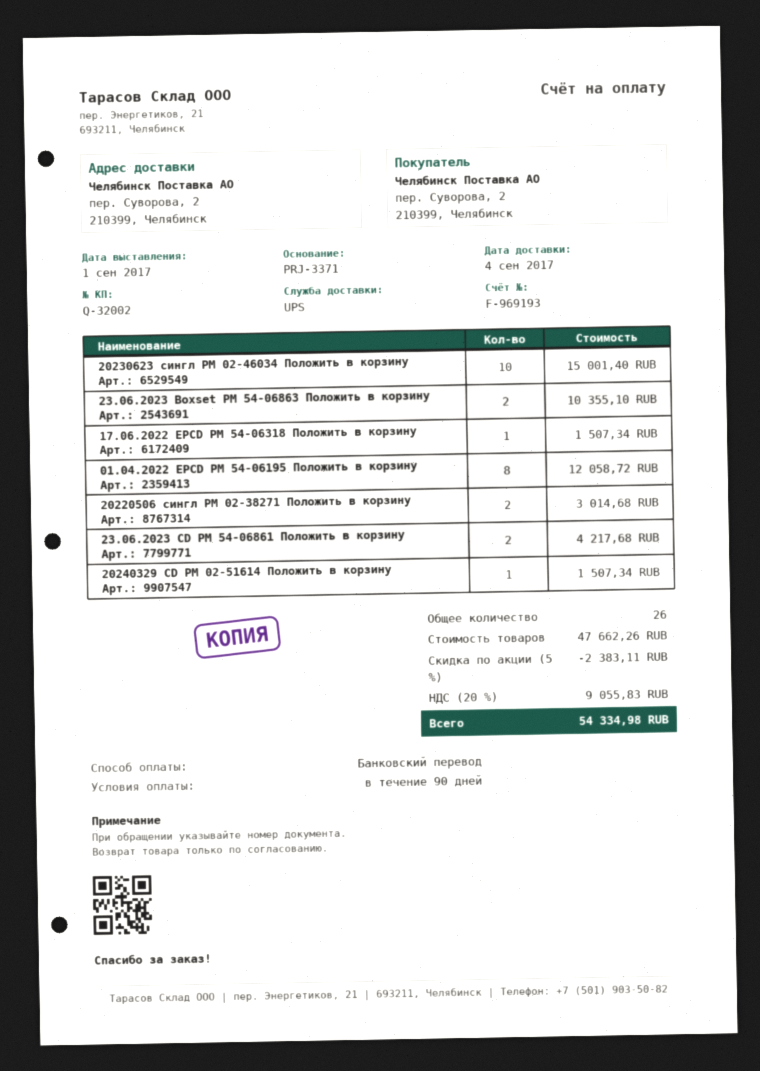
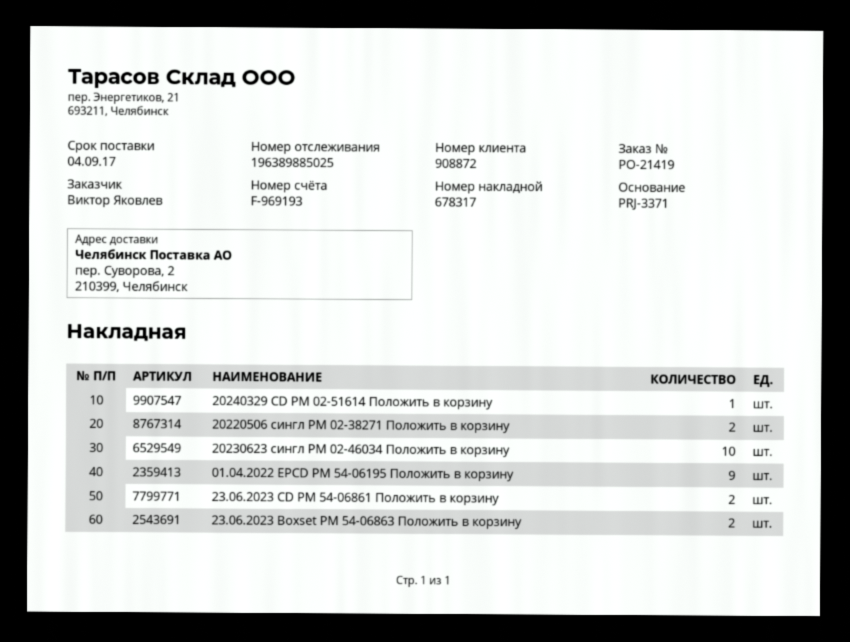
17.06.2022 EPCD PM 54-06318 Положить в корзину: 1 -> none
01.04.2022 EPCD PM 54-06195 Положить в корзину: 8 -> 9

